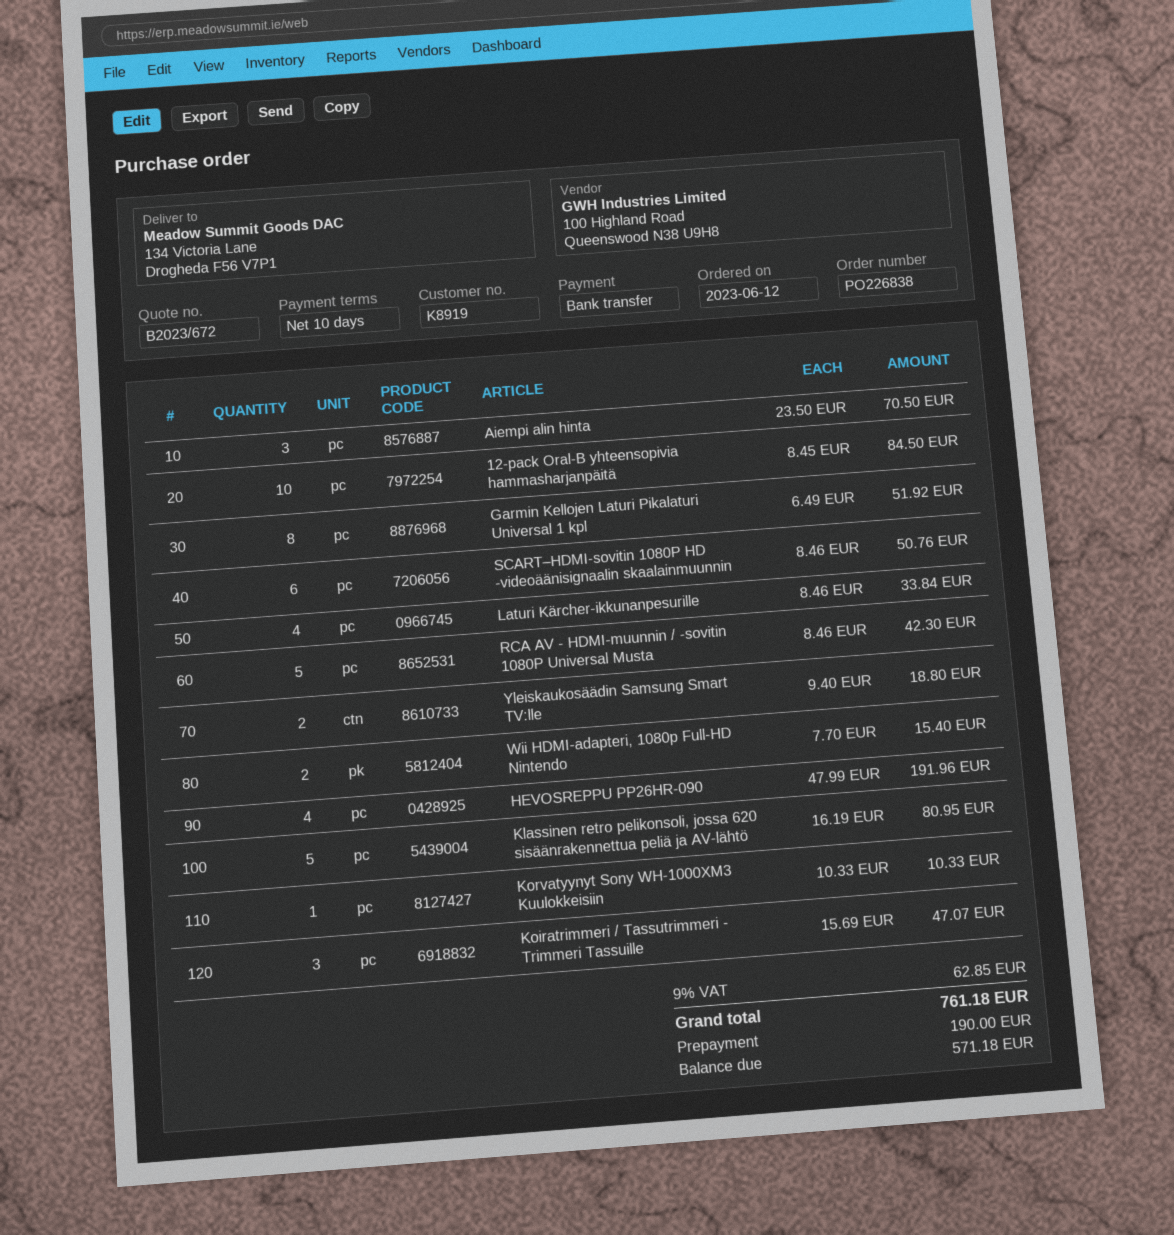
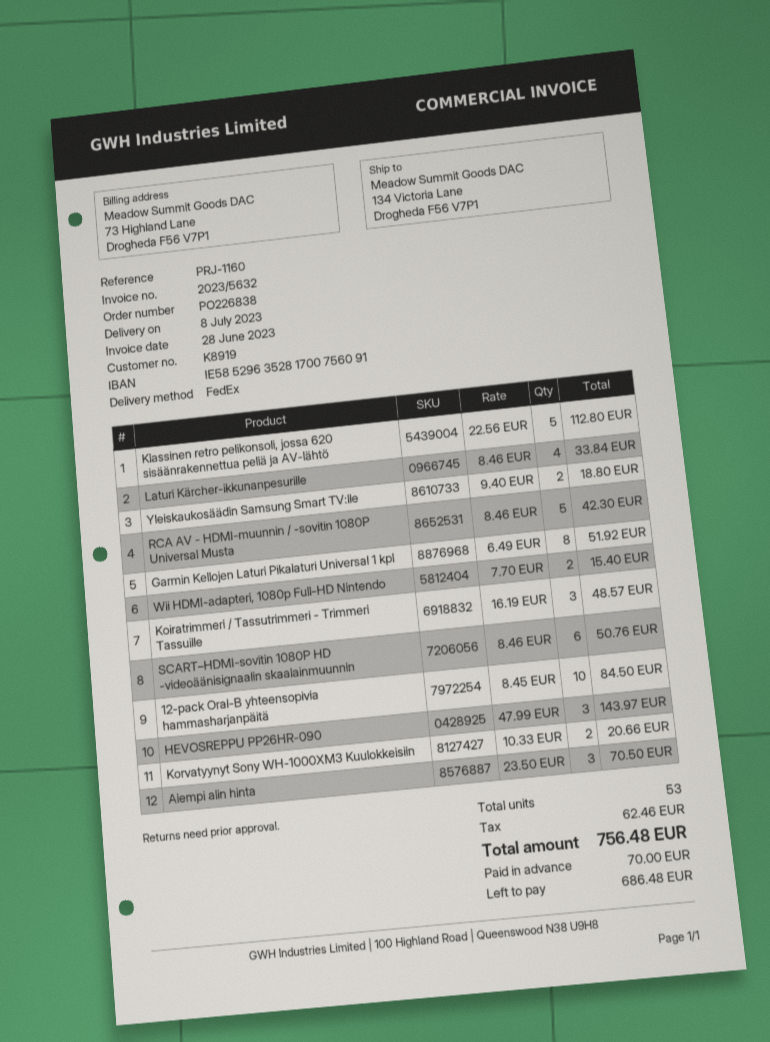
HEVOSREPPU PP26HR-090: 4 x 47.99 = 191.96 -> 3 x 47.99 = 143.97
Klassinen retro pelikonsoli, jossa 620 sisäänrakennettua peliä ja AV-lähtö: 5 x 16.19 = 80.95 -> 5 x 22.56 = 112.80
Korvatyynyt Sony WH-1000XM3 Kuulokkeisiin: 1 x 10.33 = 10.33 -> 2 x 10.33 = 20.66
Koiratrimmeri / Tassutrimmeri - Trimmeri Tassuille: 3 x 15.69 = 47.07 -> 3 x 16.19 = 48.57
tax: 62.85 -> 62.46
total: 761.18 -> 756.48
deposit: 190.00 -> 70.00
balance: 571.18 -> 686.48

